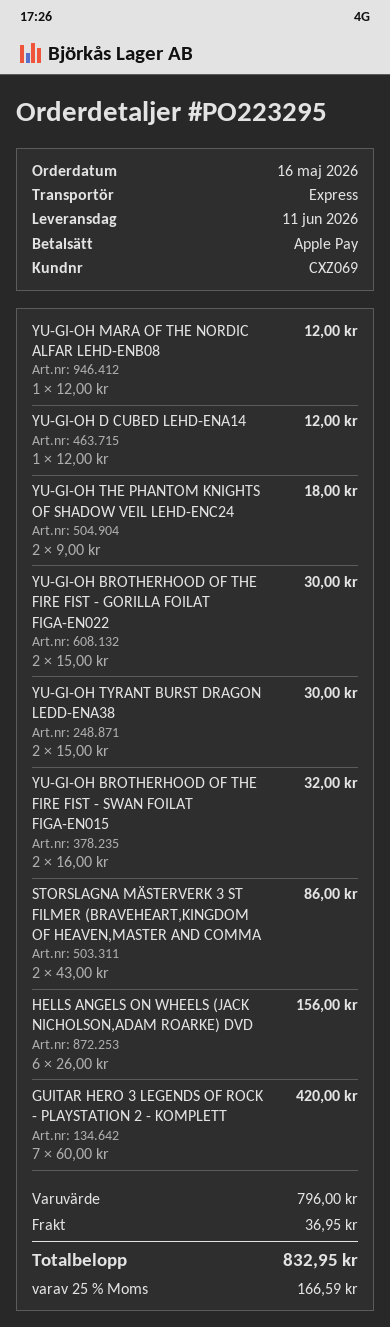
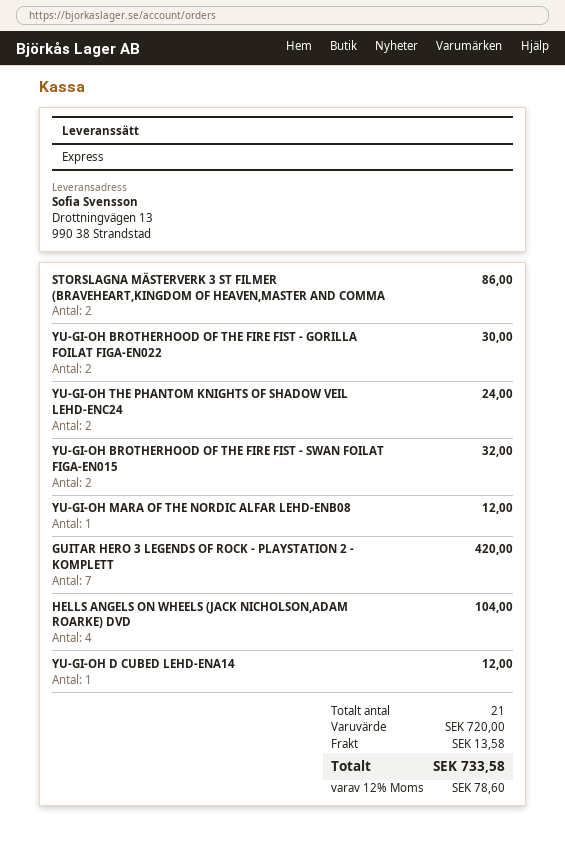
YU-GI-OH THE PHANTOM KNIGHTS OF SHADOW VEIL LEHD-ENC24: 2 for 18.00 -> 2 for 24.00
YU-GI-OH TYRANT BURST DRAGON LEDD-ENA38: 2 for 30.00 -> none
HELLS ANGELS ON WHEELS (JACK NICHOLSON,ADAM ROARKE) DVD: 6 for 156.00 -> 4 for 104.00
subtotal: 796.00 -> 720.00
shipping: 36.95 -> 13.58
tax: 25% = 166.59 -> 12% = 78.60
total: 832.95 -> 733.58

